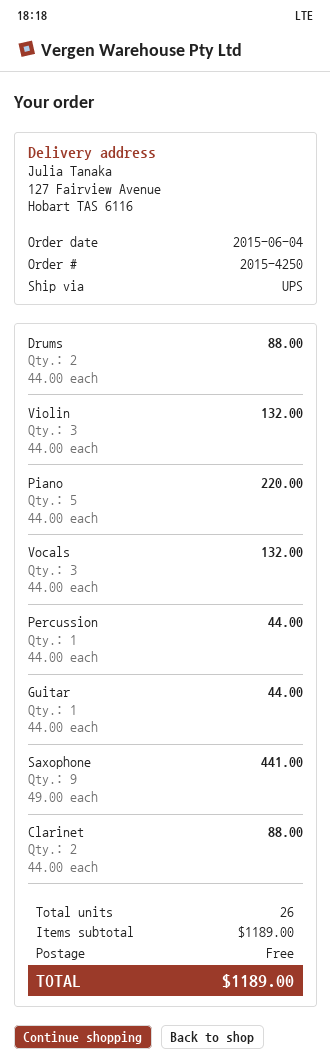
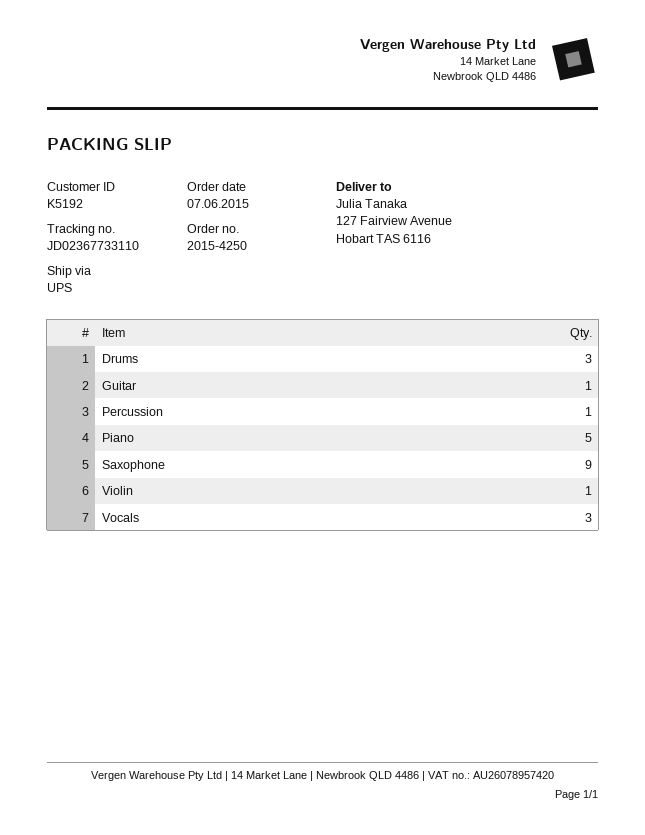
order date: 2015-06-04 -> 2015-06-07
Drums: 2 -> 3
Violin: 3 -> 1
Clarinet: 2 -> none

